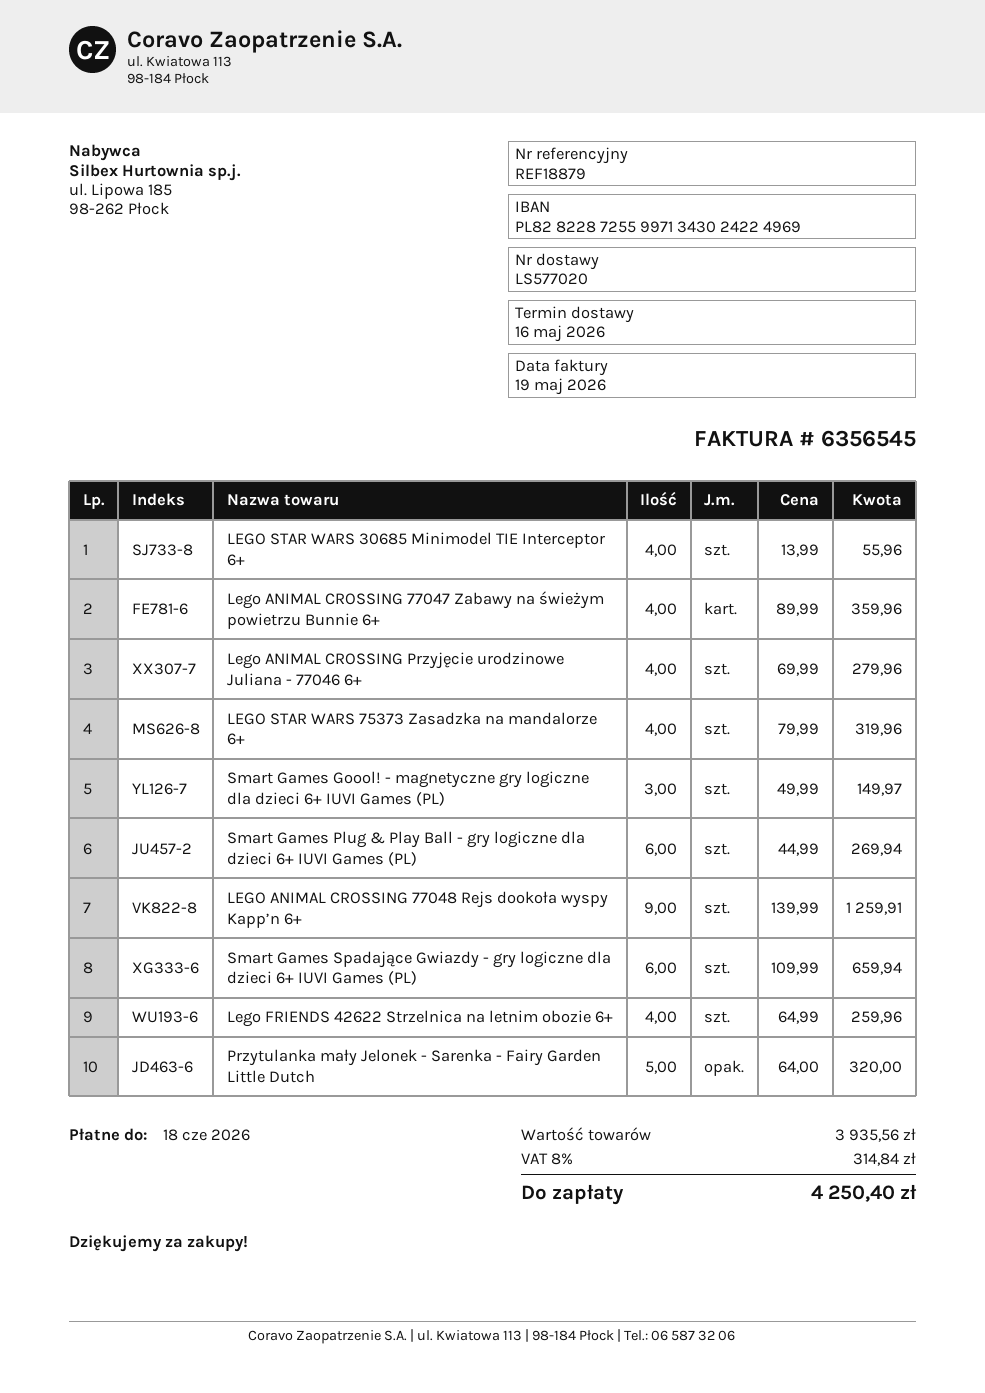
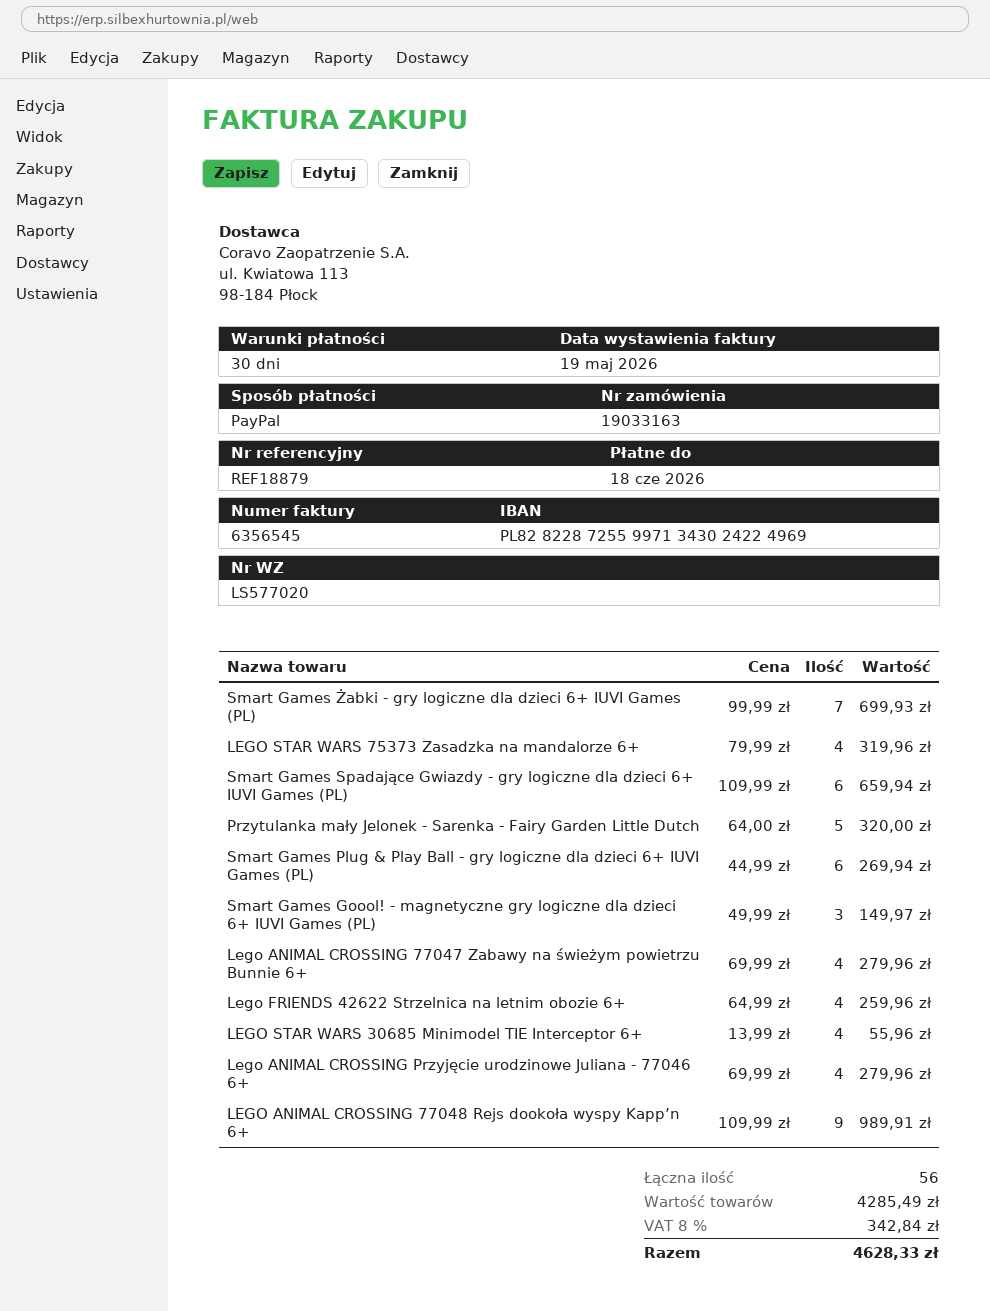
Lego ANIMAL CROSSING 77047 Zabawy na świeżym powietrzu Bunnie 6+: 4 x 89.99 = 359.96 -> 4 x 69.99 = 279.96
LEGO ANIMAL CROSSING 77048 Rejs dookoła wyspy Kapp’n 6+: 9 x 139.99 = 1259.91 -> 9 x 109.99 = 989.91
Smart Games Żabki - gry logiczne dla dzieci 6+ IUVI Games (PL): none -> 7 x 99.99 = 699.93
subtotal: 3935.56 -> 4285.49
tax: 8% = 314.84 -> 8% = 342.84
total: 4250.40 -> 4628.33

